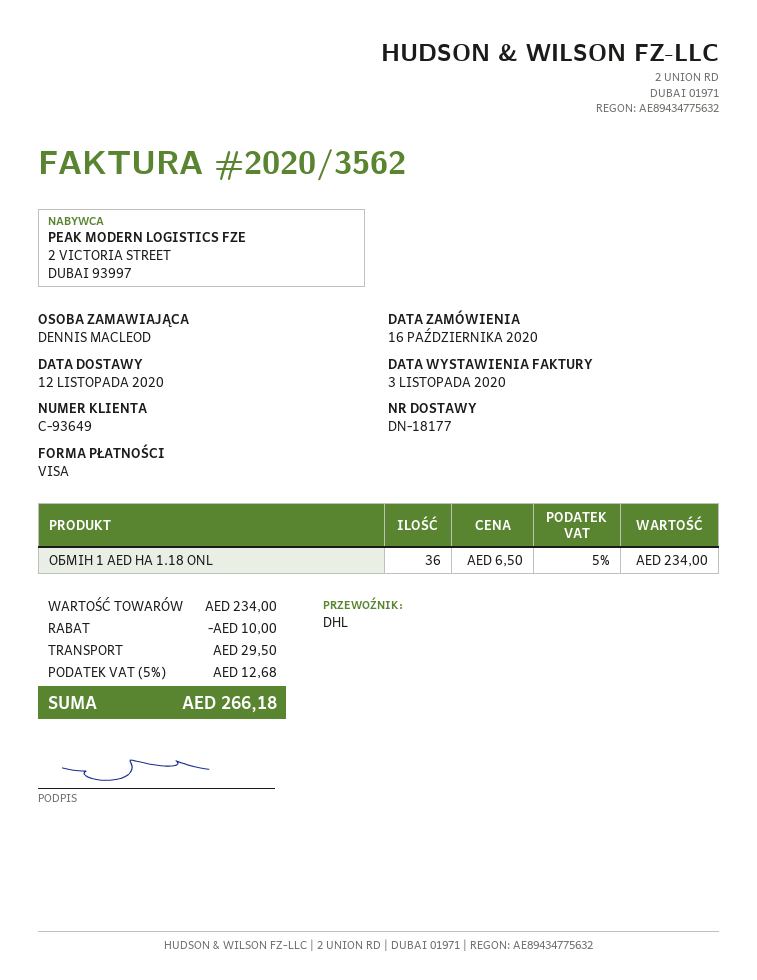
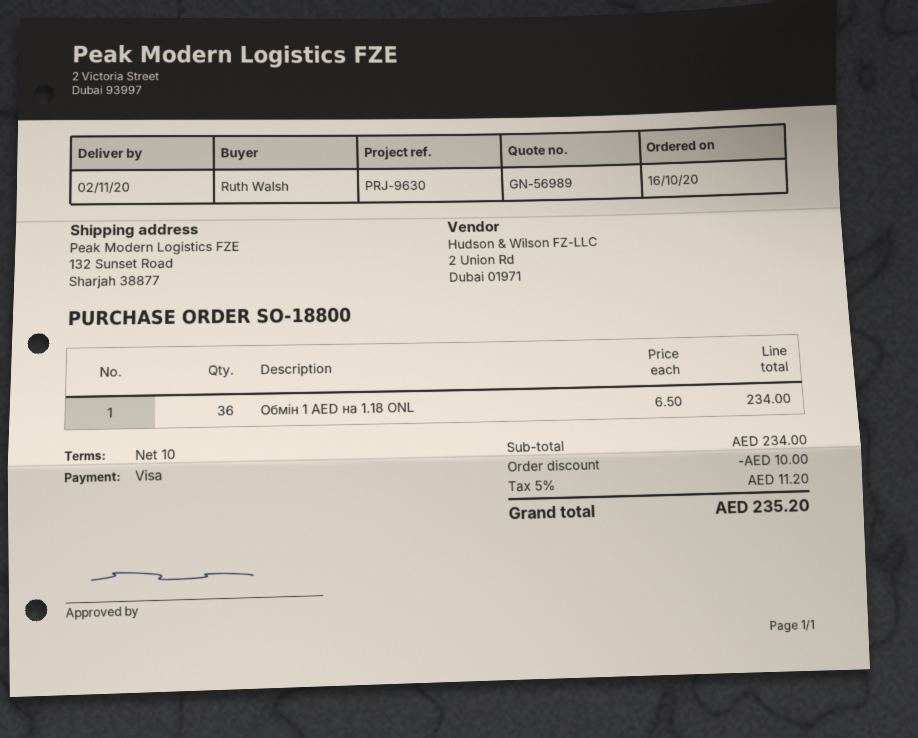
delivery date: 2020-11-12 -> 2020-11-02
ordered by: DENNIS MACLEOD -> Ruth Walsh
shipping: 29.50 -> none
tax: 5% = 12.68 -> 5% = 11.20
total: 266.18 -> 235.20

